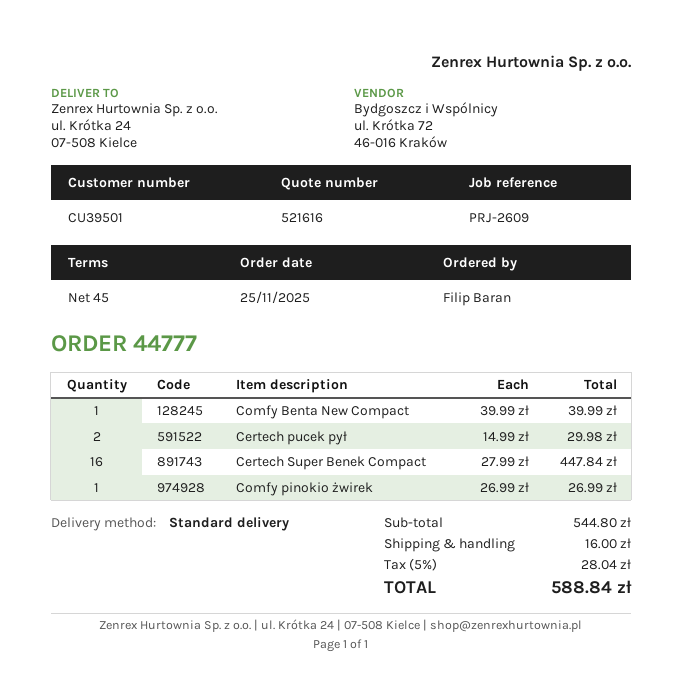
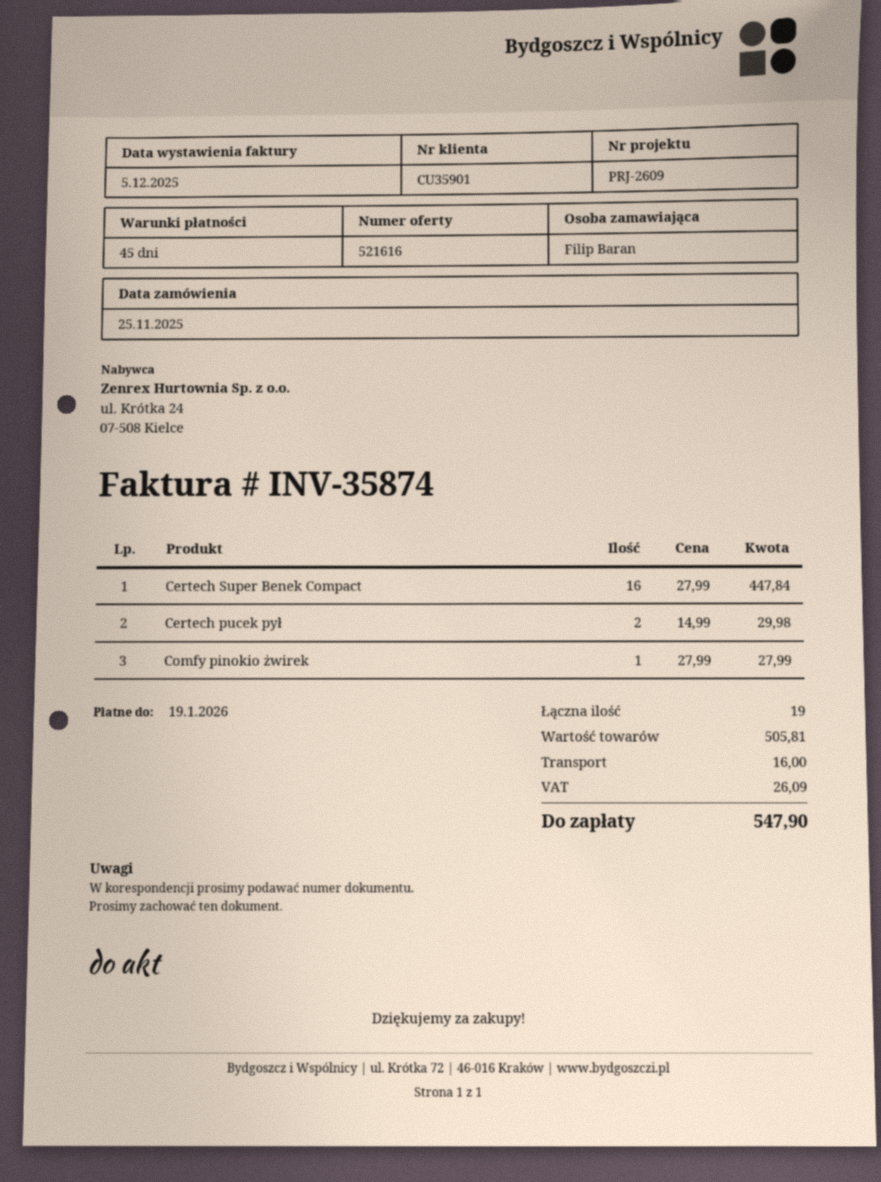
customer number: CU39501 -> CU35901
Comfy Benta New Compact: 1 x 39.99 = 39.99 -> none
Comfy pinokio żwirek: 1 x 26.99 = 26.99 -> 1 x 27.99 = 27.99
subtotal: 544.80 -> 505.81
tax: 28.04 -> 26.09
total: 588.84 -> 547.90

